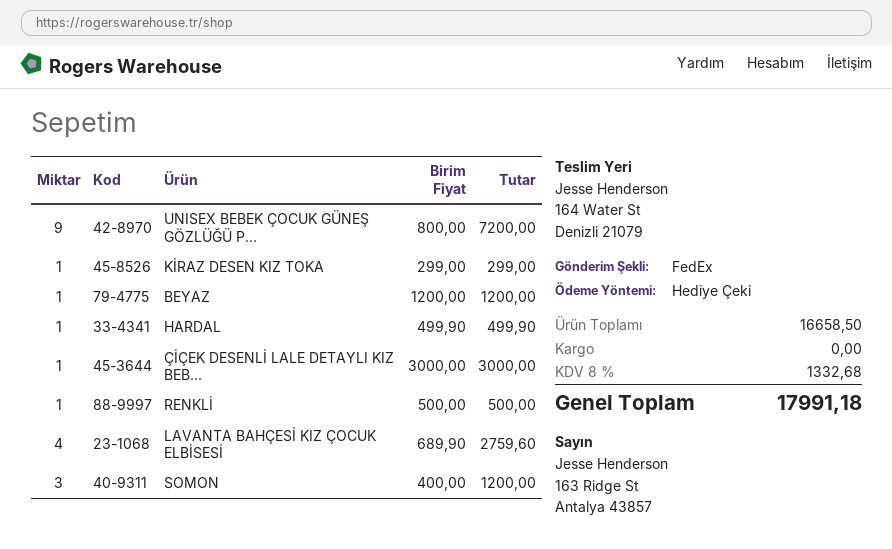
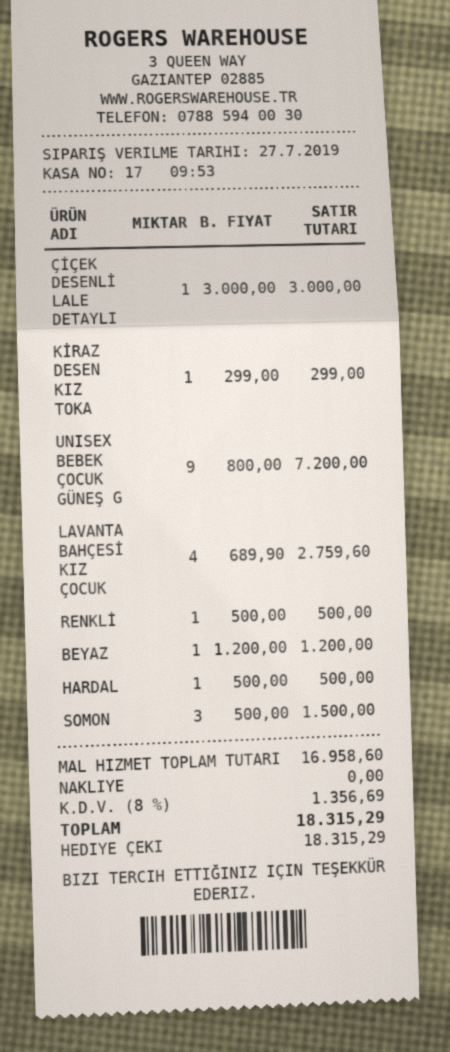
HARDAL: 1 x 499.90 = 499.90 -> 1 x 500.00 = 500.00
SOMON: 3 x 400.00 = 1200.00 -> 3 x 500.00 = 1500.00
subtotal: 16658.50 -> 16958.60
tax: 8% = 1332.68 -> 8% = 1356.69
total: 17991.18 -> 18315.29

